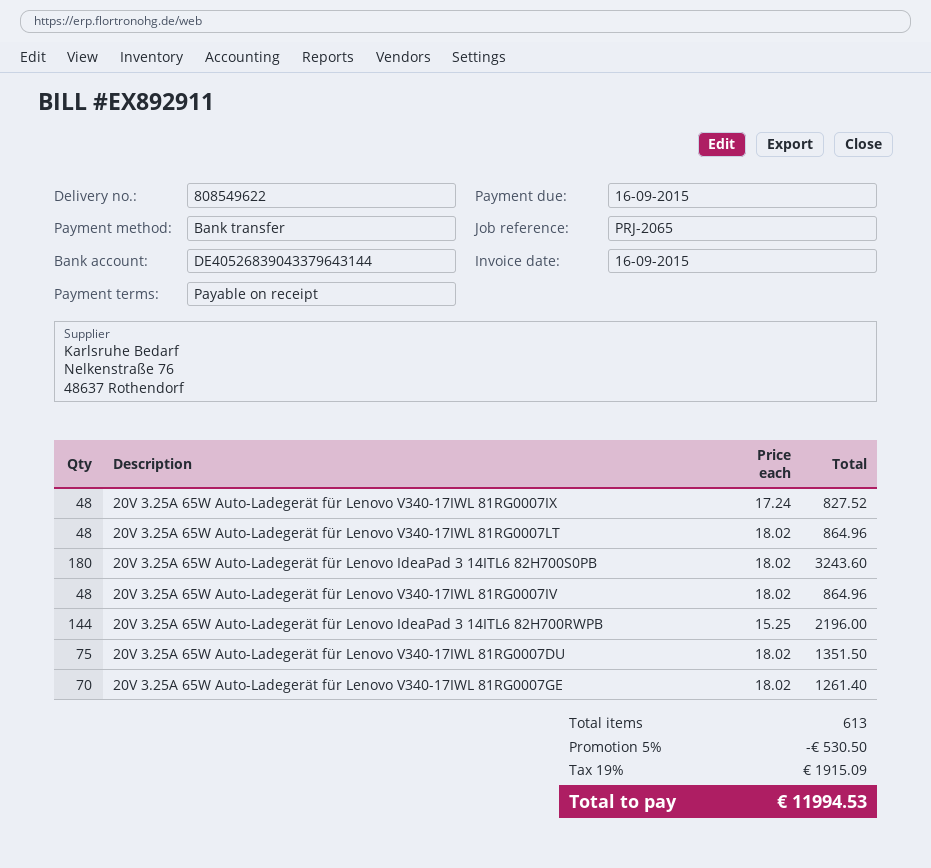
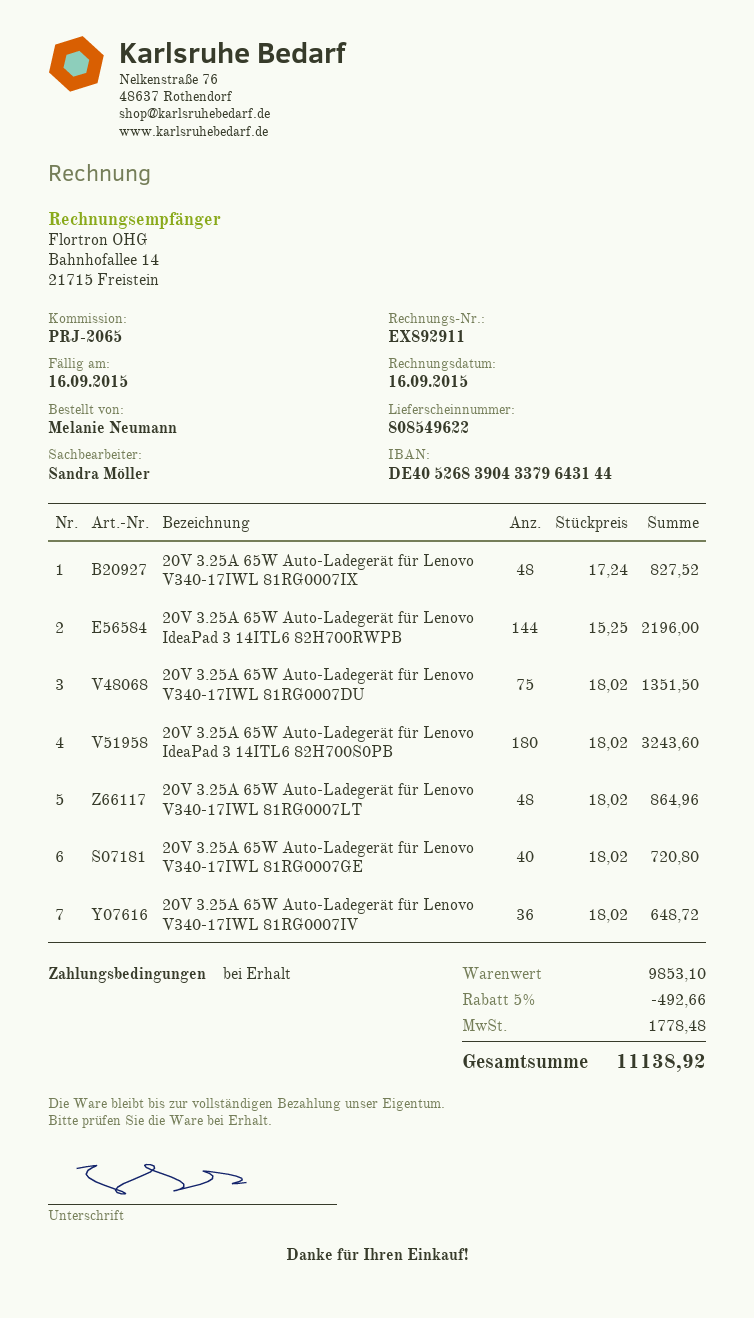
20V 3.25A 65W Auto-Ladegerät für Lenovo V340-17IWL 81RG0007IV: 48 x 18.02 = 864.96 -> 36 x 18.02 = 648.72
20V 3.25A 65W Auto-Ladegerät für Lenovo V340-17IWL 81RG0007GE: 70 x 18.02 = 1261.40 -> 40 x 18.02 = 720.80
discount: 5% = 530.50 -> 5% = 492.66
tax: 1915.09 -> 1778.48
total: 11994.53 -> 11138.92

